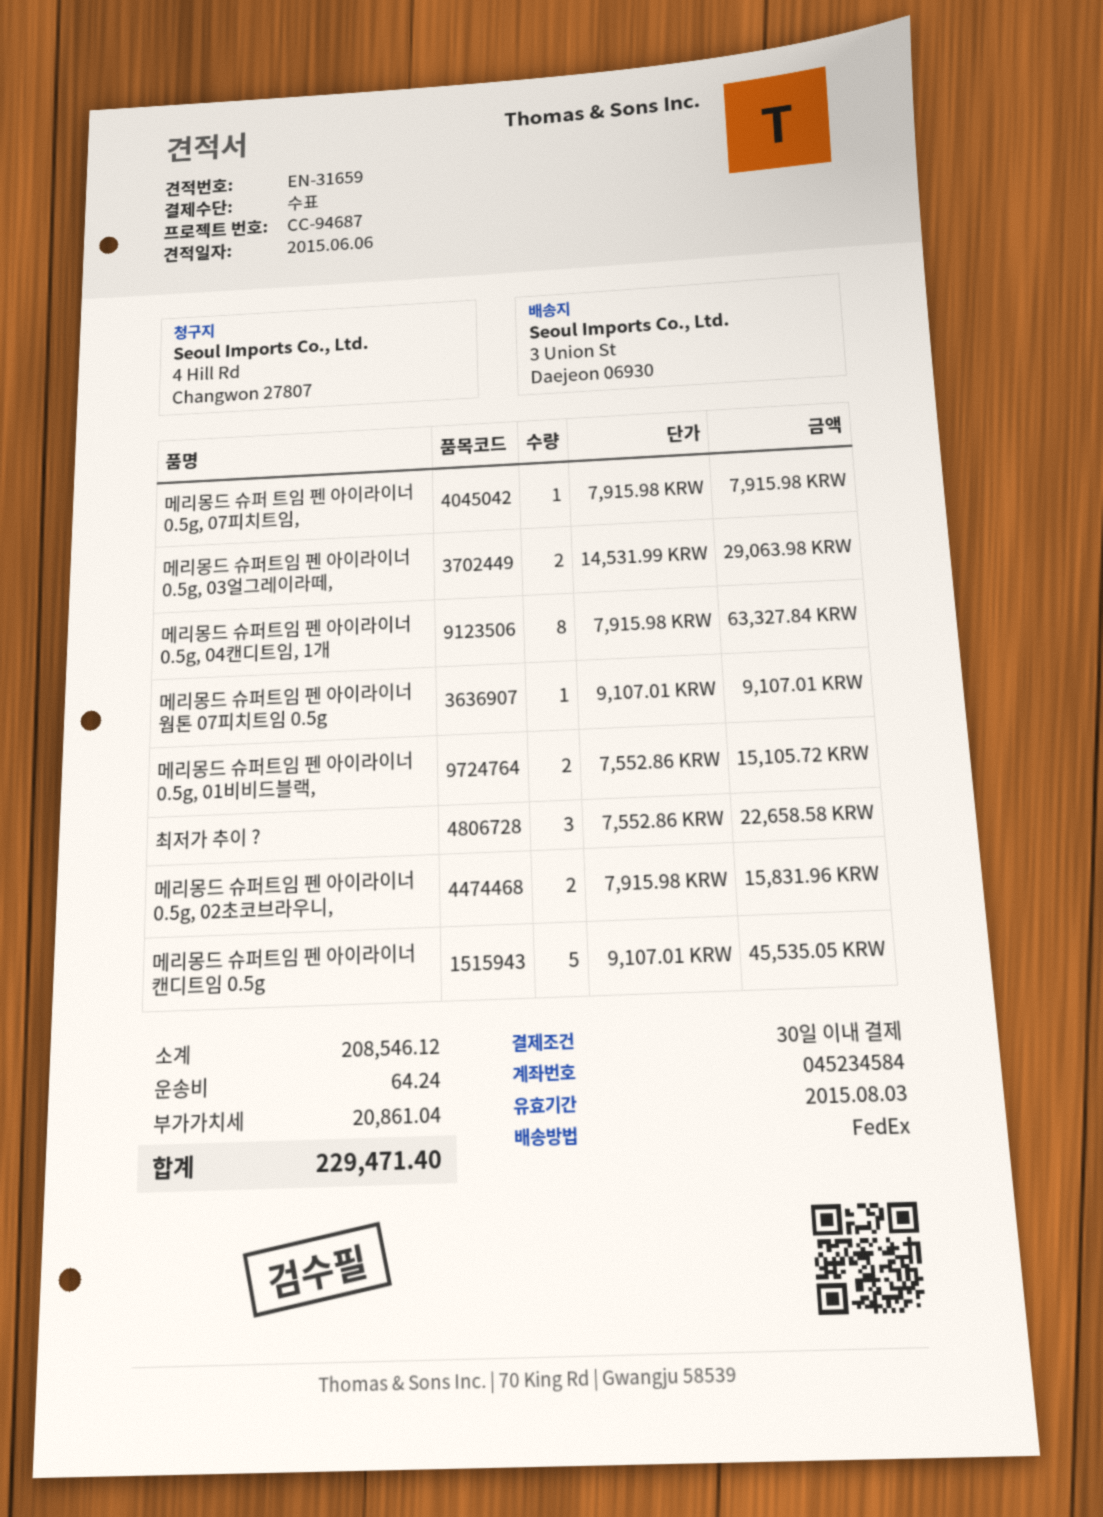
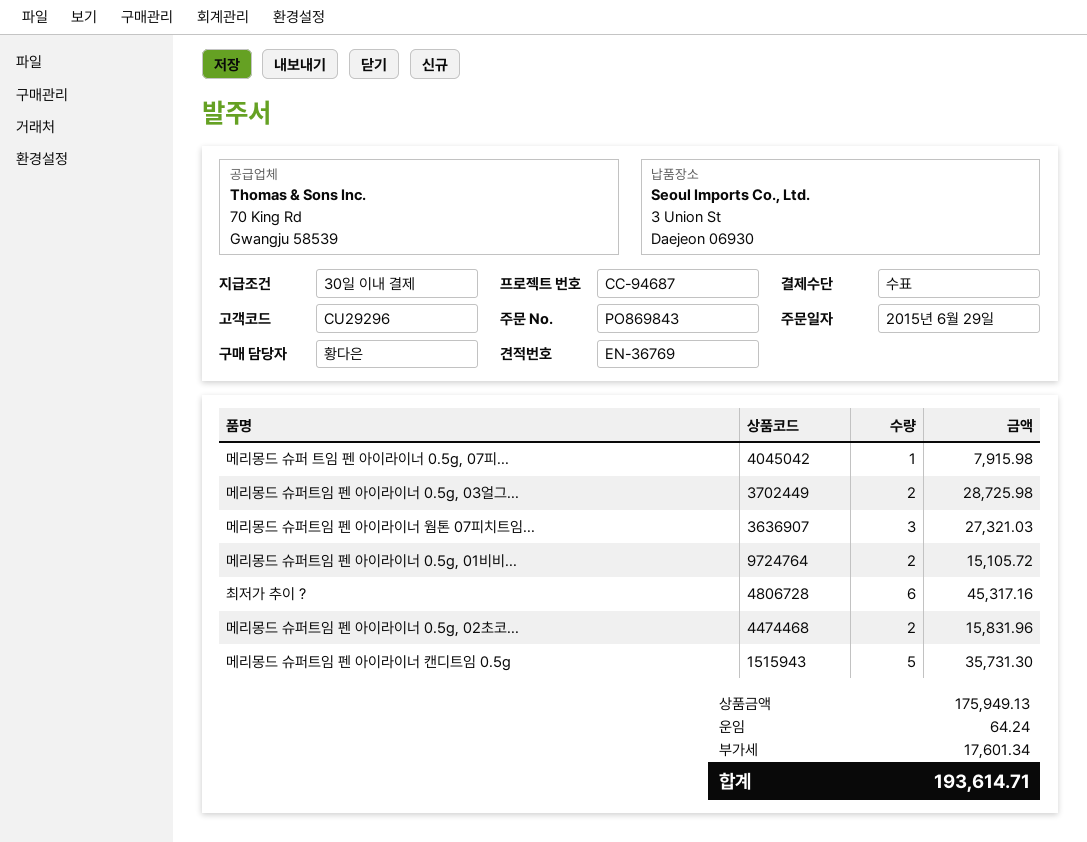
quote number: EN-31659 -> EN-36769
메리몽드 슈퍼트임 펜 아이라이너 0.5g, 03얼그레이라떼,: 2 for 29063.98 -> 2 for 28725.98
메리몽드 슈퍼트임 펜 아이라이너 0.5g, 04캔디트임, 1개: 8 for 63327.84 -> none
메리몽드 슈퍼트임 펜 아이라이너 웜톤 07피치트임 0.5g: 1 for 9107.01 -> 3 for 27321.03
최저가 추이 ?: 3 for 22658.58 -> 6 for 45317.16
메리몽드 슈퍼트임 펜 아이라이너 캔디트임 0.5g: 5 for 45535.05 -> 5 for 35731.30
subtotal: 208546.12 -> 175949.13
tax: 20861.04 -> 17601.34
total: 229471.40 -> 193614.71

